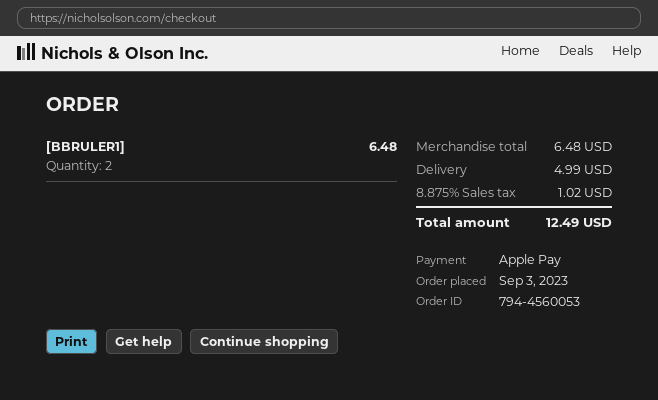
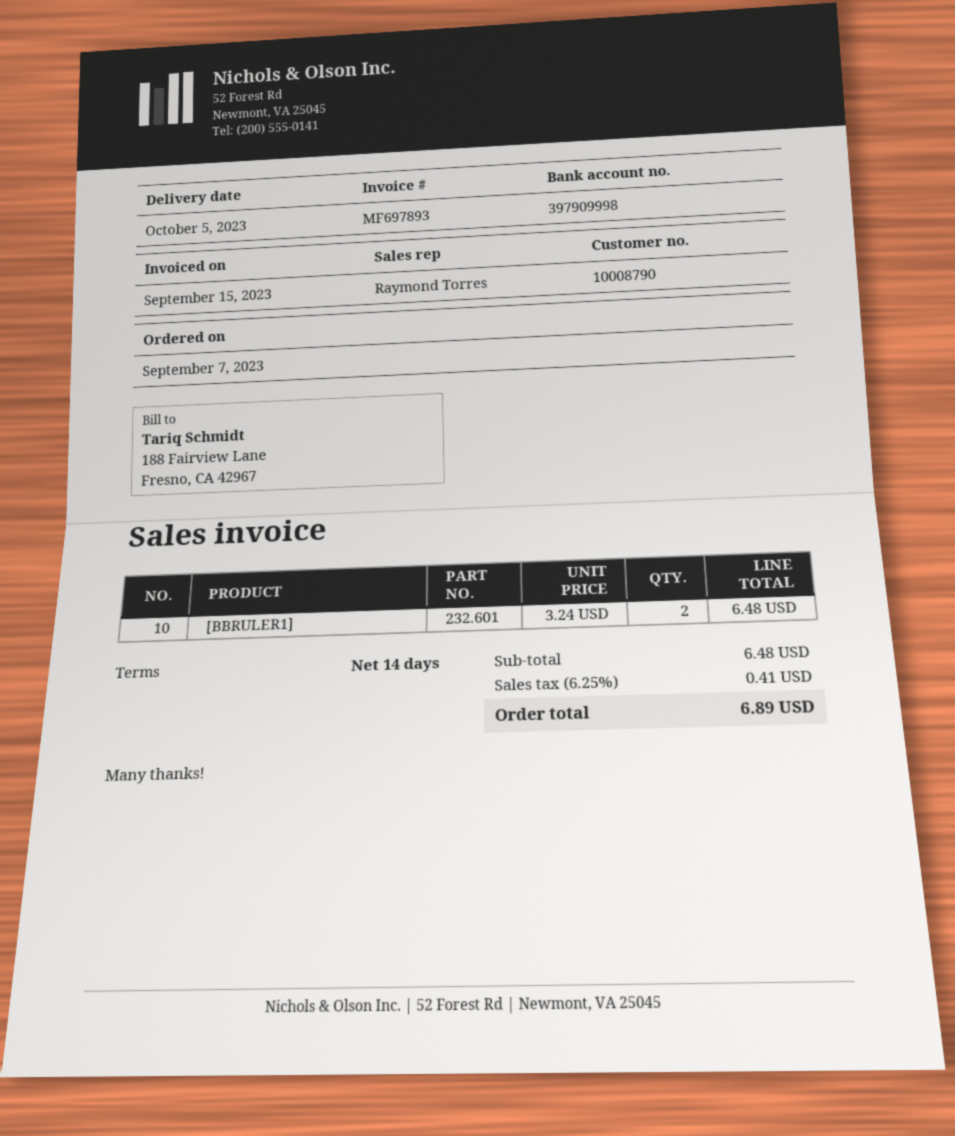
order date: 2023-09-03 -> 2023-09-07
shipping: 4.99 -> none
tax: 8.875% = 1.02 -> 6.25% = 0.41
total: 12.49 -> 6.89

